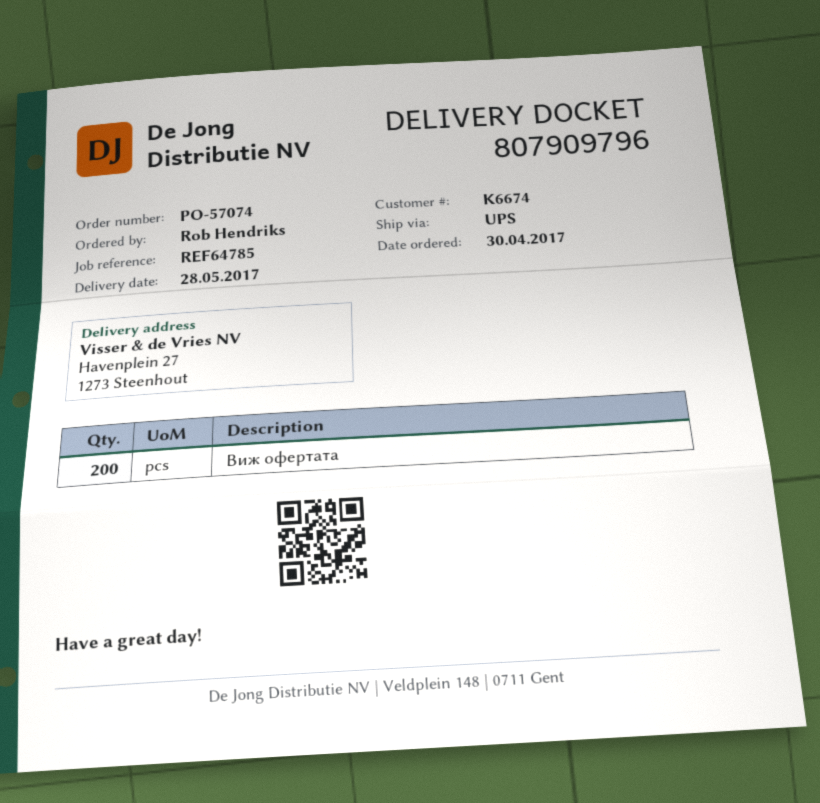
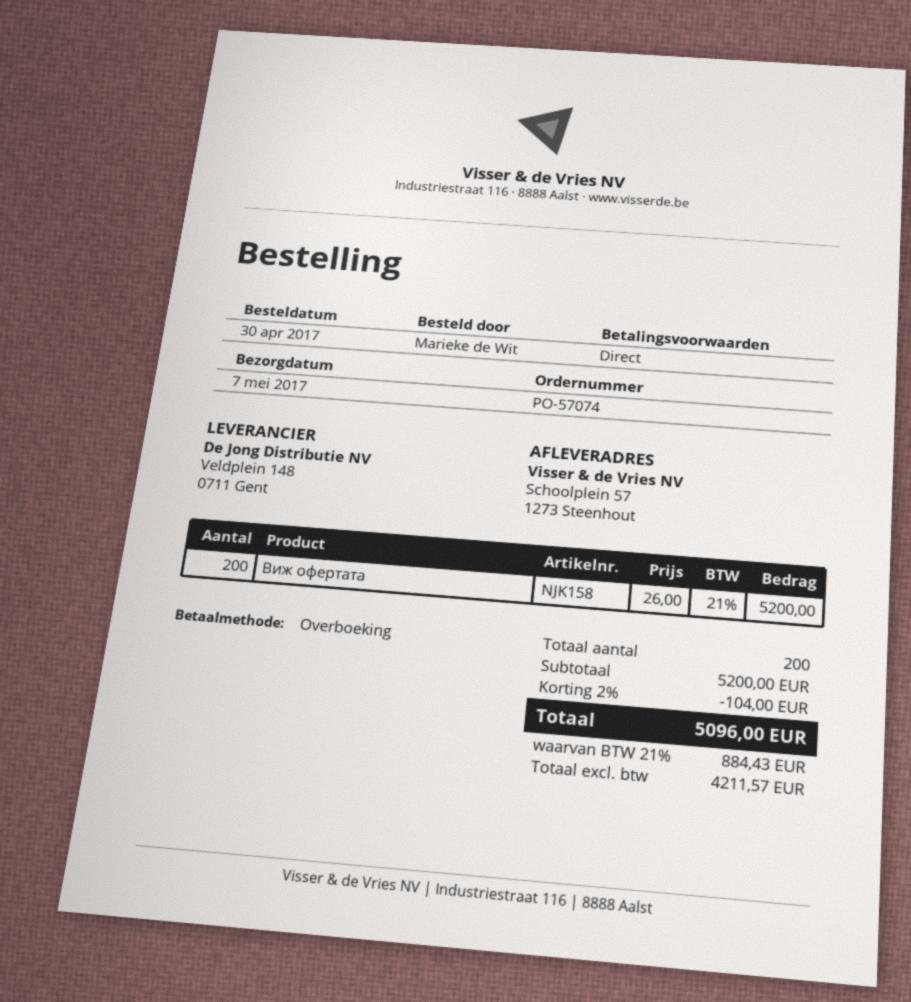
delivery date: 2017-05-28 -> 2017-05-07
ordered by: Rob Hendriks -> Marieke de Wit
ship to: Havenplein 27, 1273 Steenhout -> Schoolplein 57, 1273 Steenhout

